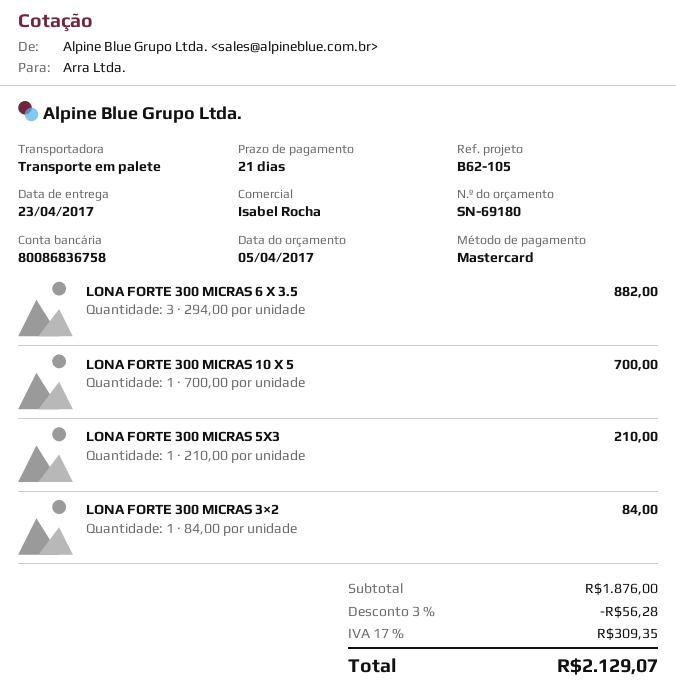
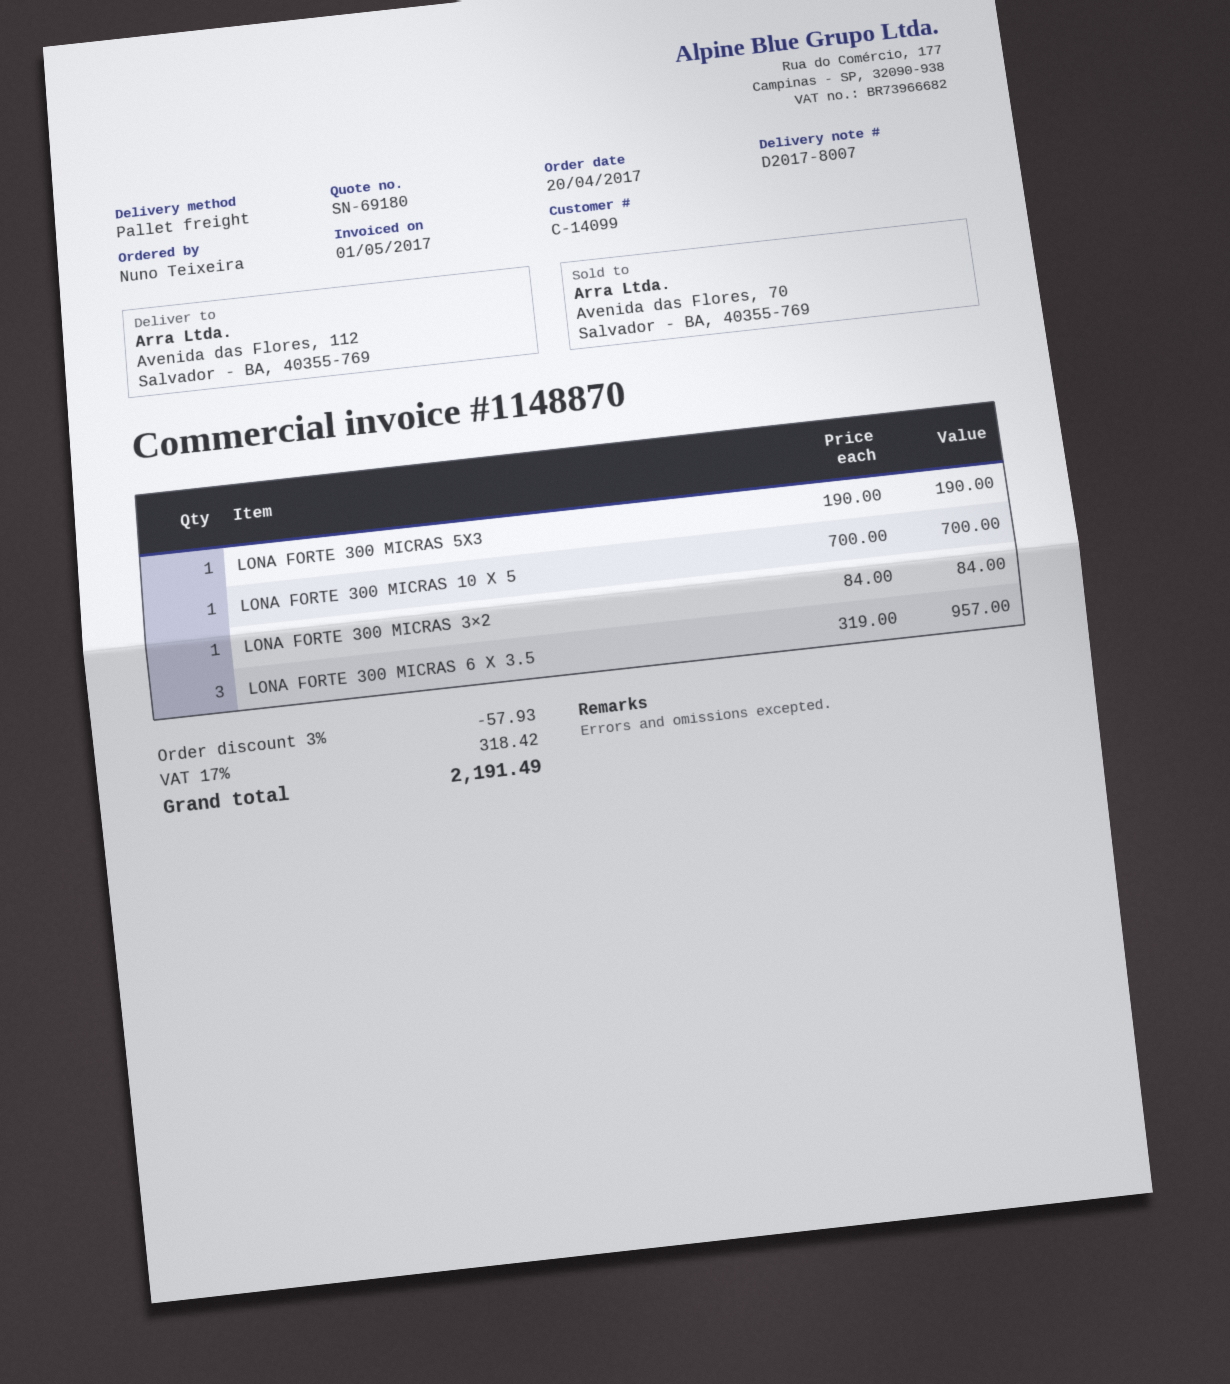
LONA FORTE 300 MICRAS 6 X 3.5: 3 x 294.00 = 882.00 -> 3 x 319.00 = 957.00
LONA FORTE 300 MICRAS 5X3: 1 x 210.00 = 210.00 -> 1 x 190.00 = 190.00
discount: 3% = 56.28 -> 3% = 57.93
tax: 17% = 309.35 -> 17% = 318.42
total: 2129.07 -> 2191.49

